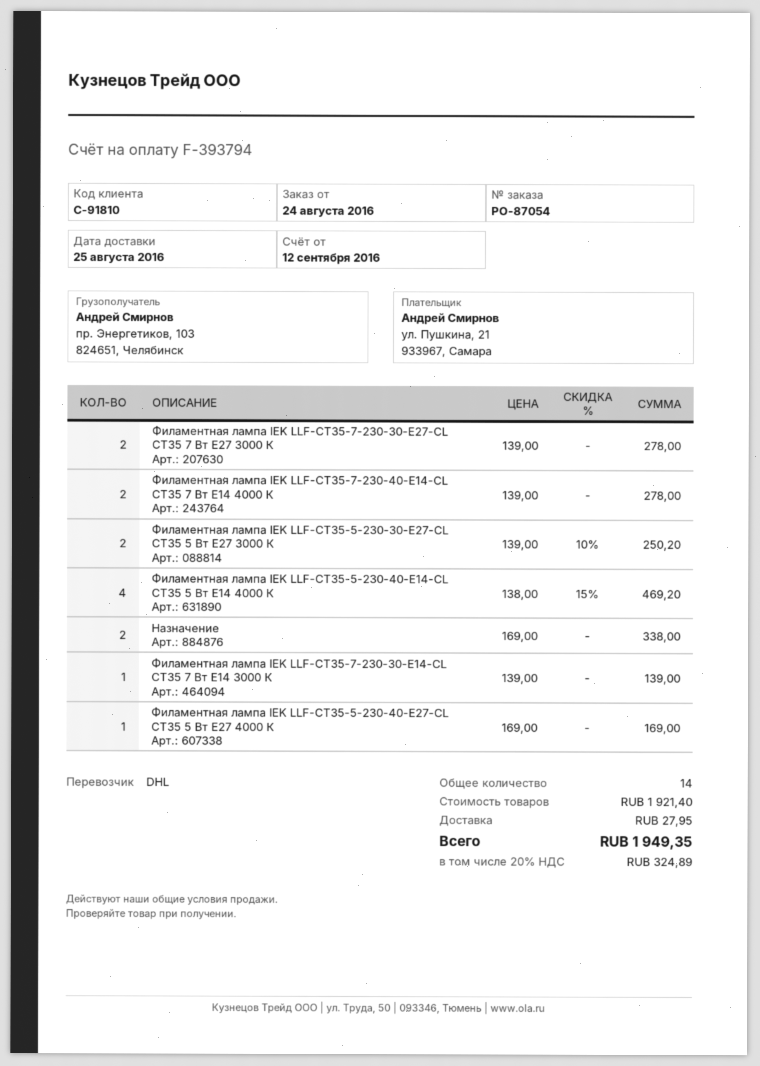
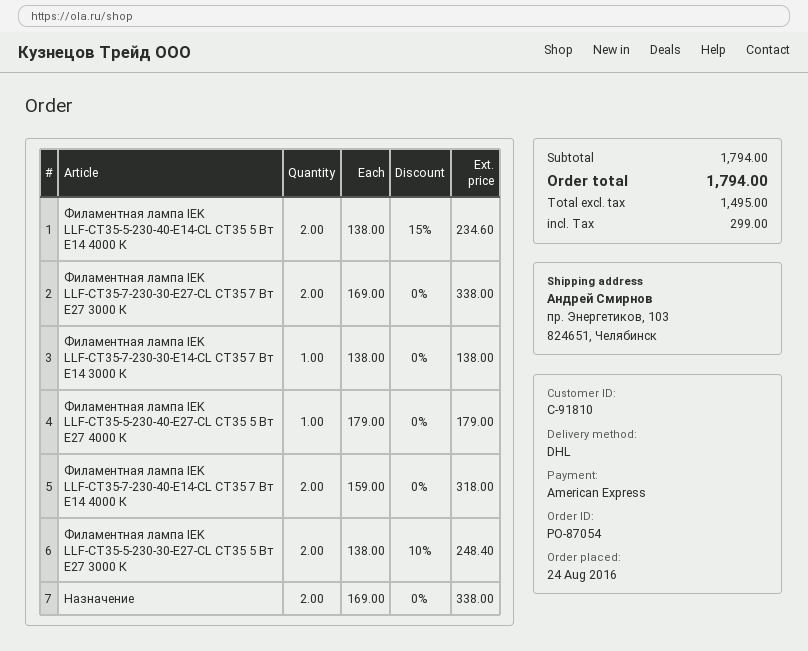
Филаментная лампа IEK LLF-CT35-7-230-30-E27-CL CT35 7 Вт E27 3000 К: 2 x 139.00 = 278.00 -> 2 x 169.00 = 338.00
Филаментная лампа IEK LLF-CT35-7-230-40-E14-CL CT35 7 Вт E14 4000 К: 2 x 139.00 = 278.00 -> 2 x 159.00 = 318.00
Филаментная лампа IEK LLF-CT35-5-230-30-E27-CL CT35 5 Вт E27 3000 К: 2 x 139.00 - 10% = 250.20 -> 2 x 138.00 - 10% = 248.40
Филаментная лампа IEK LLF-CT35-5-230-40-E14-CL CT35 5 Вт E14 4000 К: 4 x 138.00 - 15% = 469.20 -> 2 x 138.00 - 15% = 234.60
Филаментная лампа IEK LLF-CT35-7-230-30-E14-CL CT35 7 Вт E14 3000 К: 1 x 139.00 = 139.00 -> 1 x 138.00 = 138.00
Филаментная лампа IEK LLF-CT35-5-230-40-E27-CL CT35 5 Вт E27 4000 К: 1 x 169.00 = 169.00 -> 1 x 179.00 = 179.00
subtotal: 1921.40 -> 1794.00
shipping: 27.95 -> none
tax: 324.89 -> 299.00
total: 1949.35 -> 1794.00

